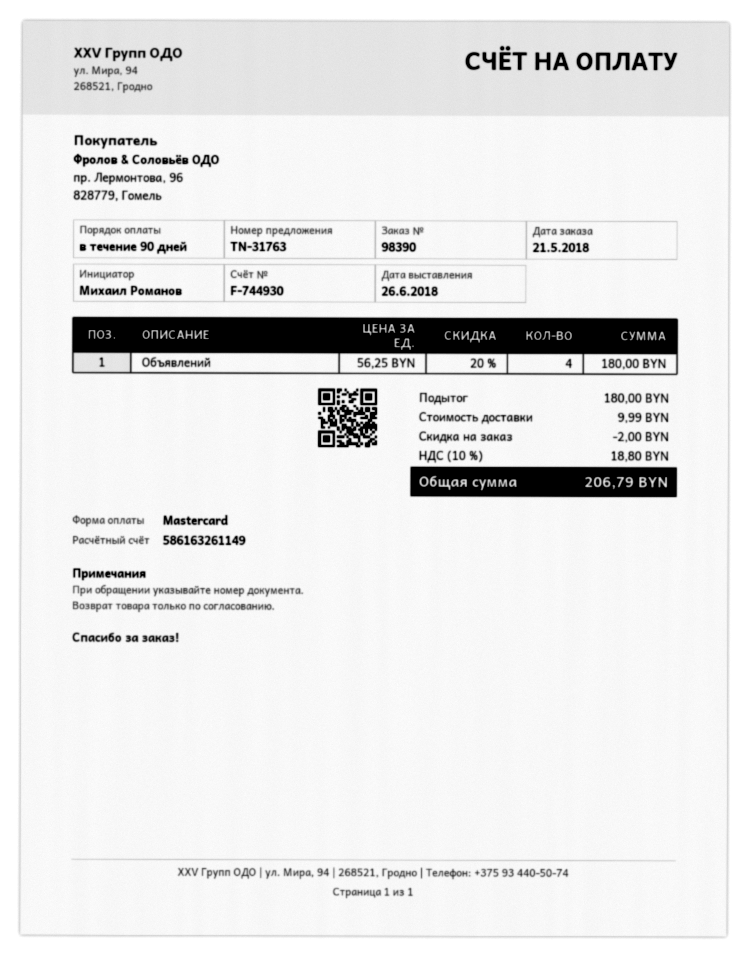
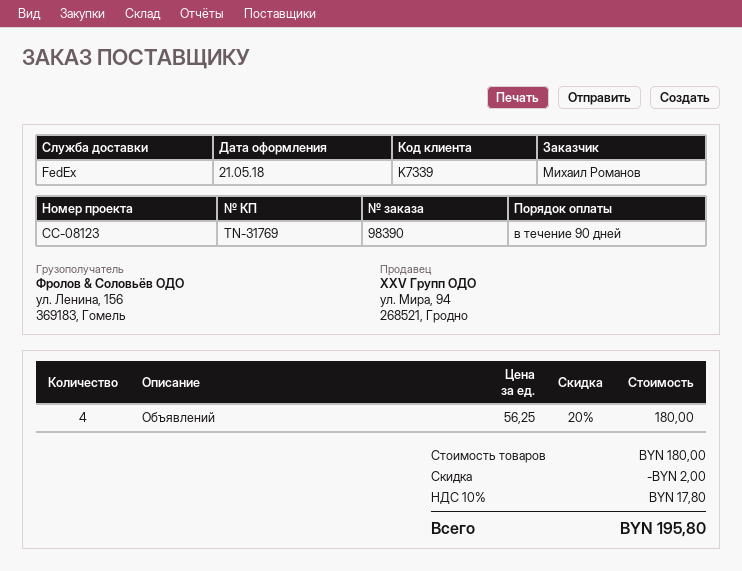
quote number: TN-31763 -> TN-31769
shipping: 9.99 -> none
tax: 10% = 18.80 -> 10% = 17.80
total: 206.79 -> 195.80

